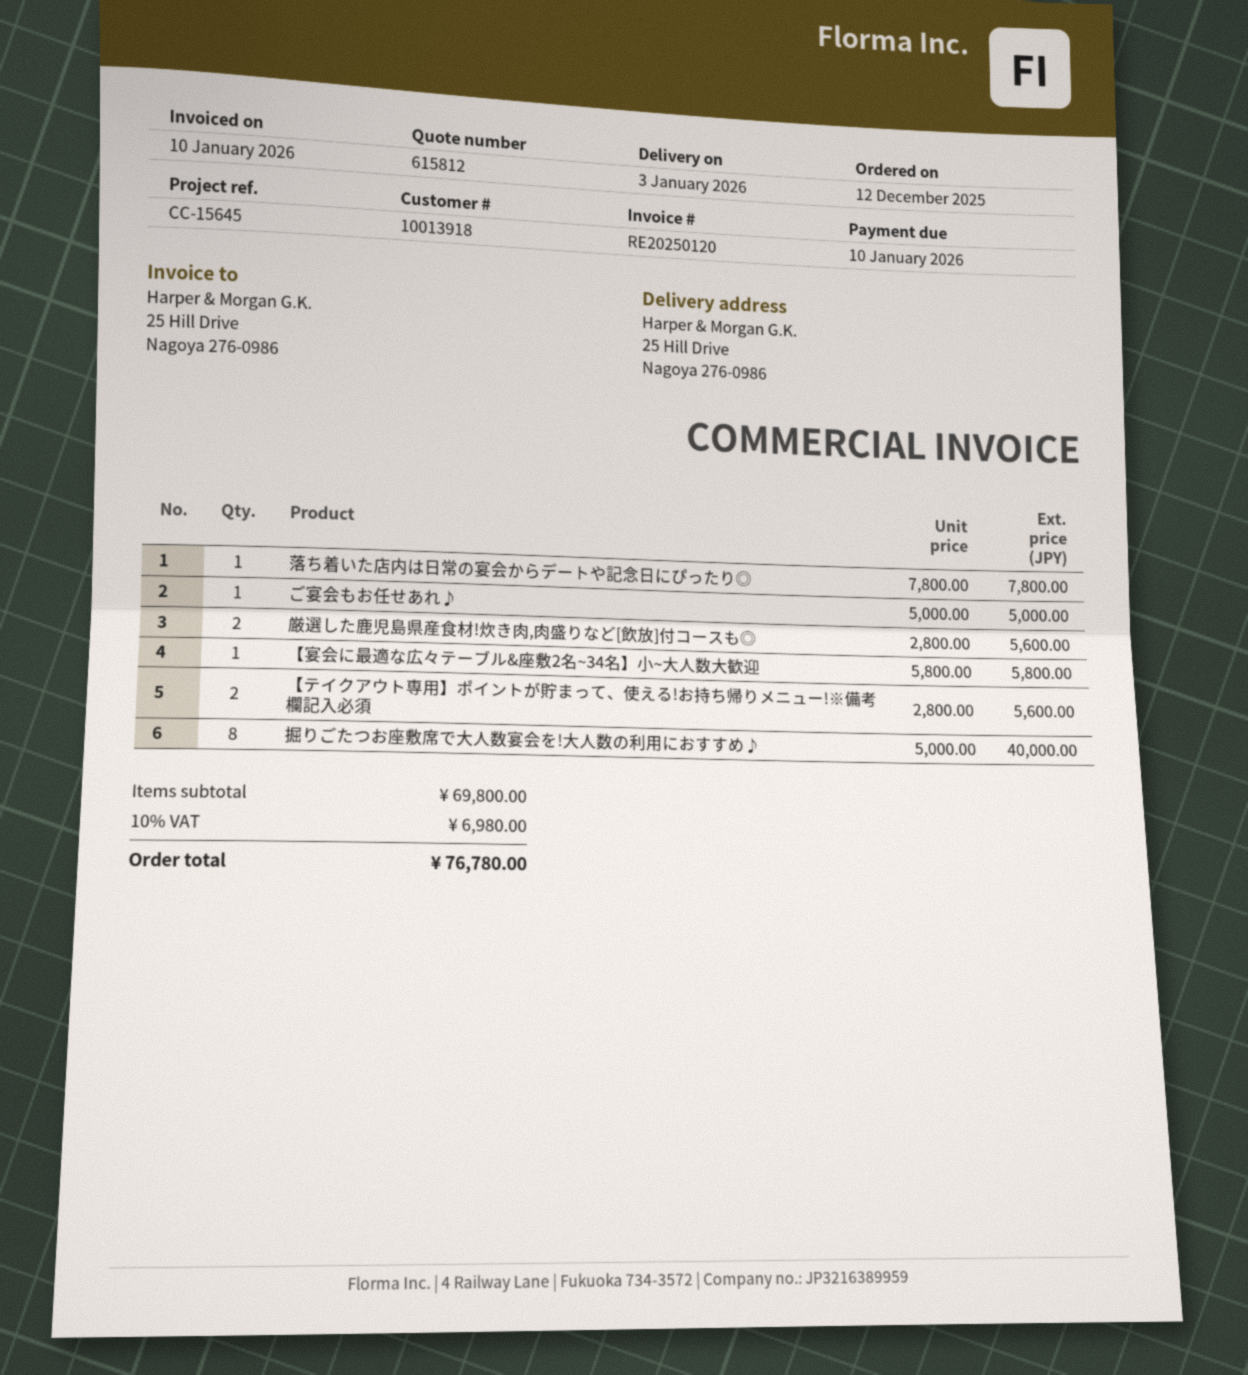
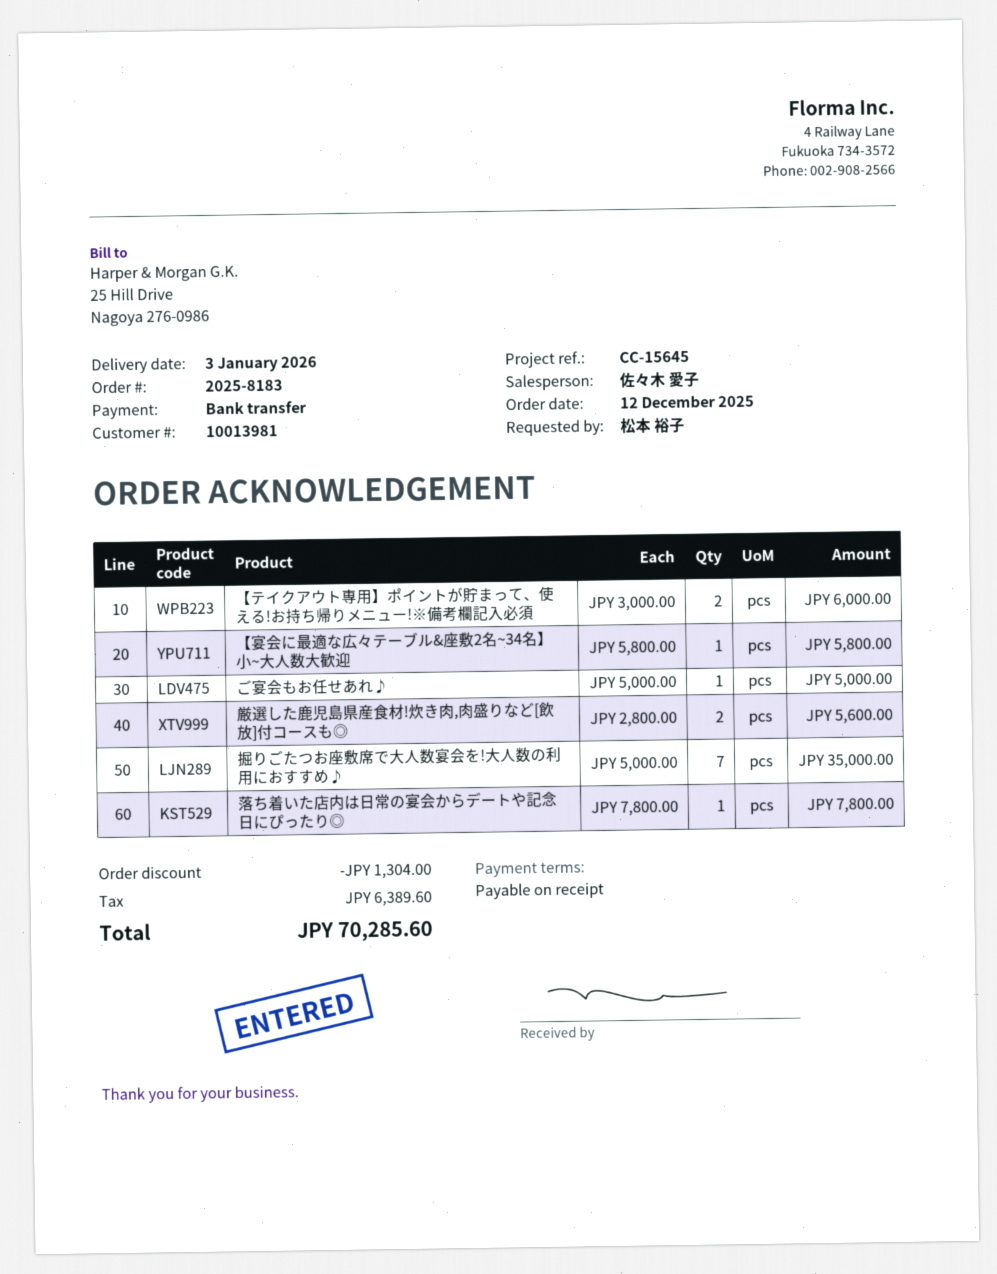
customer number: 10013918 -> 10013981
【テイクアウト専用】ポイントが貯まって、使える!お持ち帰りメニュー!※備考欄記入必須: 2 x 2800.00 = 5600.00 -> 2 x 3000.00 = 6000.00
掘りごたつお座敷席で大人数宴会を!大人数の利用におすすめ♪: 8 x 5000.00 = 40000.00 -> 7 x 5000.00 = 35000.00
discount: none -> 1304.00
tax: 6980.00 -> 6389.60
total: 76780.00 -> 70285.60

